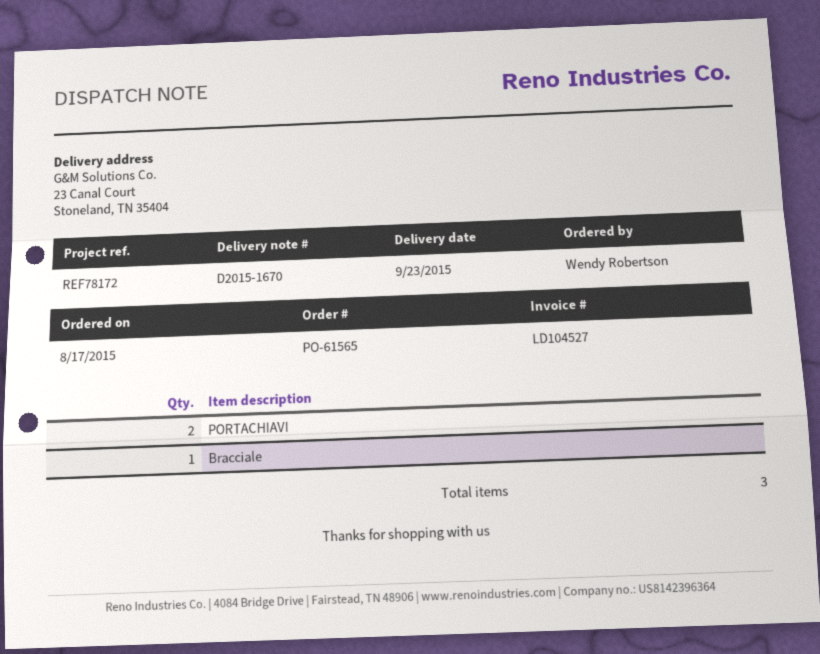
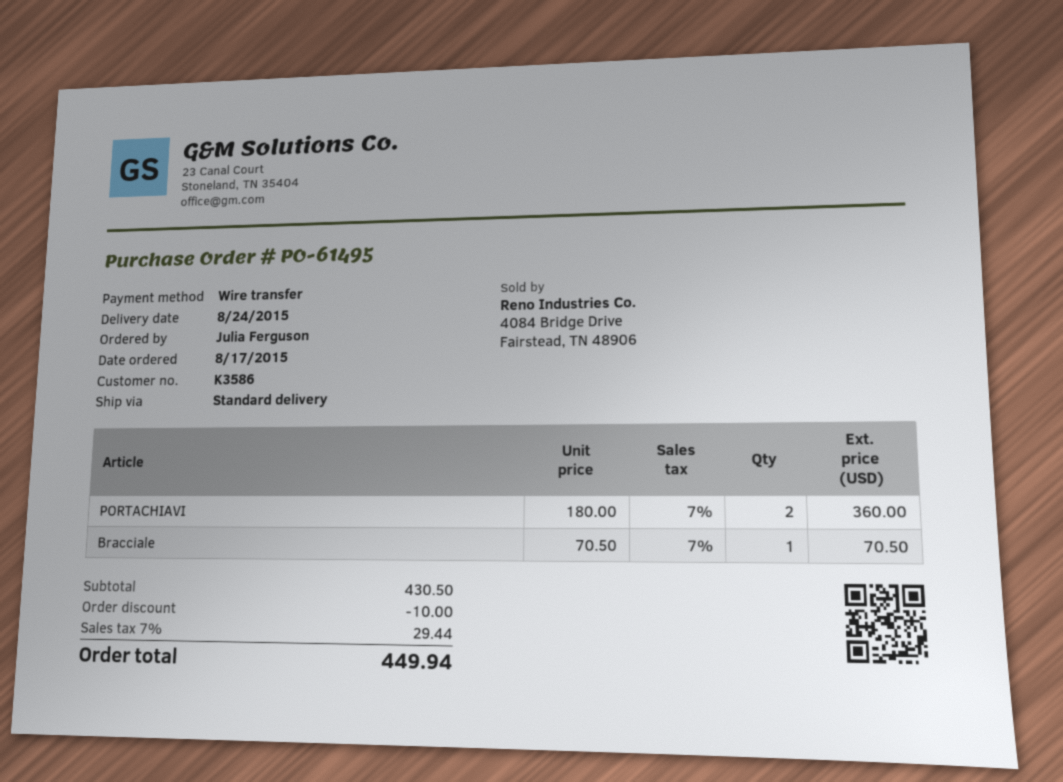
order number: PO-61565 -> PO-61495
delivery date: 2015-09-23 -> 2015-08-24
ordered by: Wendy Robertson -> Julia Ferguson

